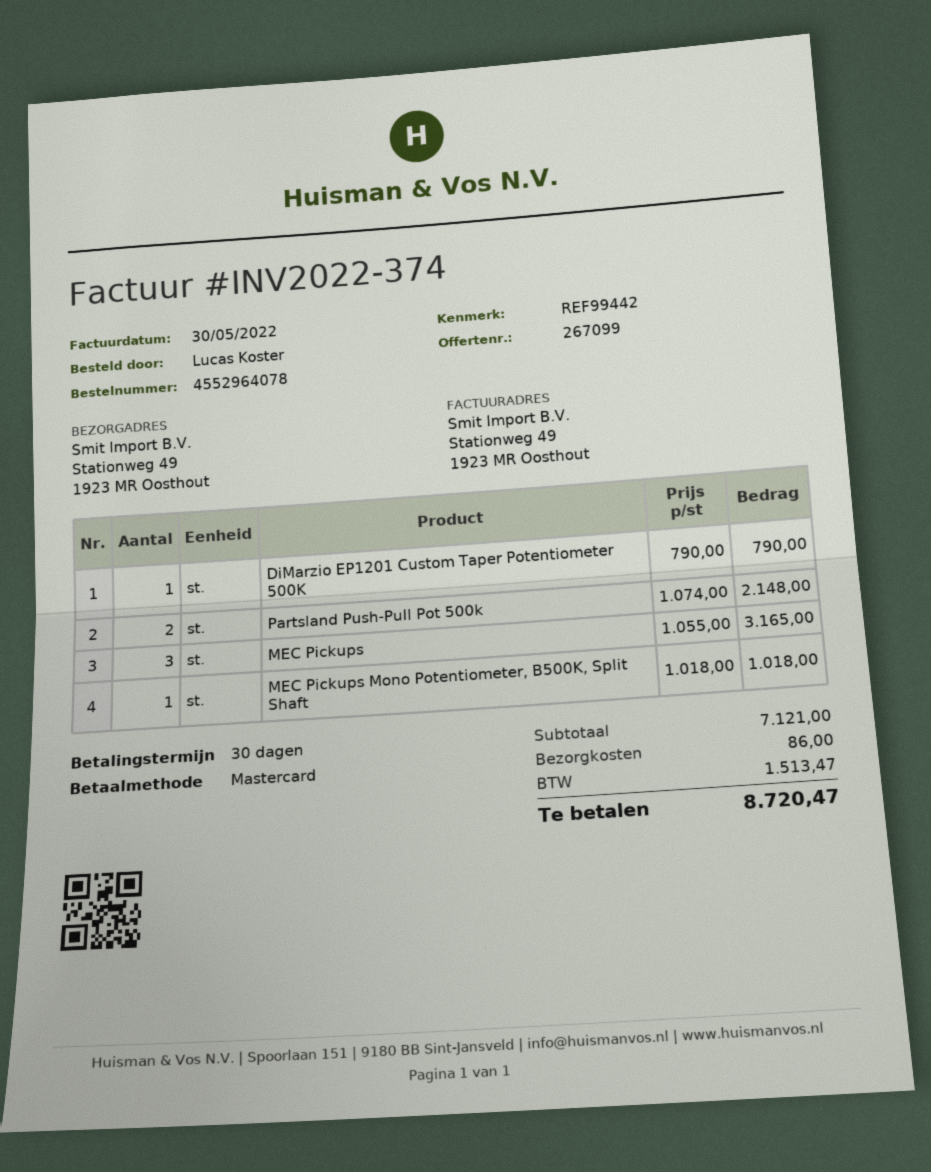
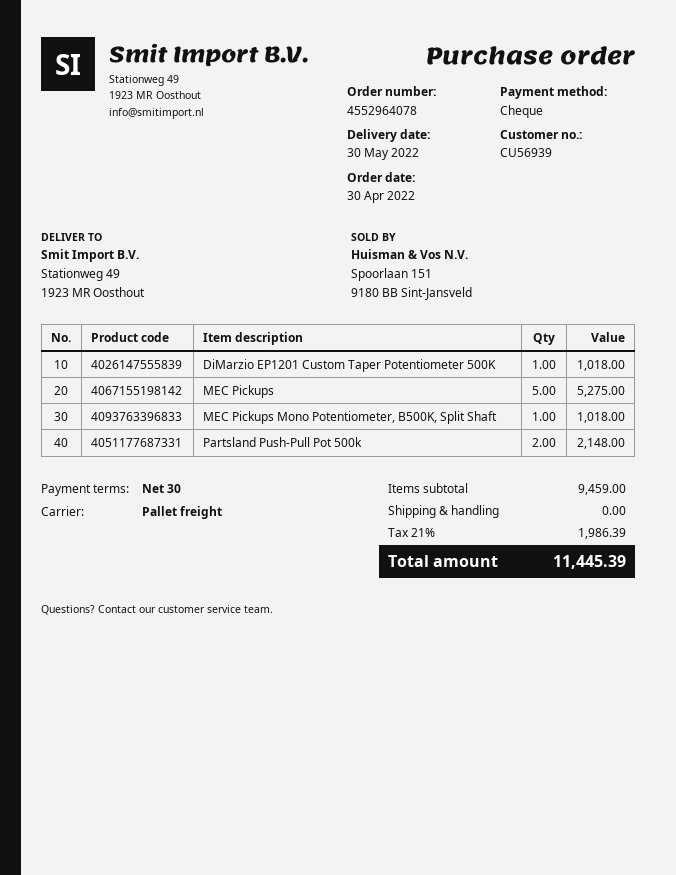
payment method: Mastercard -> cheque
DiMarzio EP1201 Custom Taper Potentiometer 500K: 1 for 790.00 -> 1 for 1018.00
MEC Pickups: 3 for 3165.00 -> 5 for 5275.00
subtotal: 7121.00 -> 9459.00
shipping: 86.00 -> 0.00
tax: 1513.47 -> 1986.39
total: 8720.47 -> 11445.39

